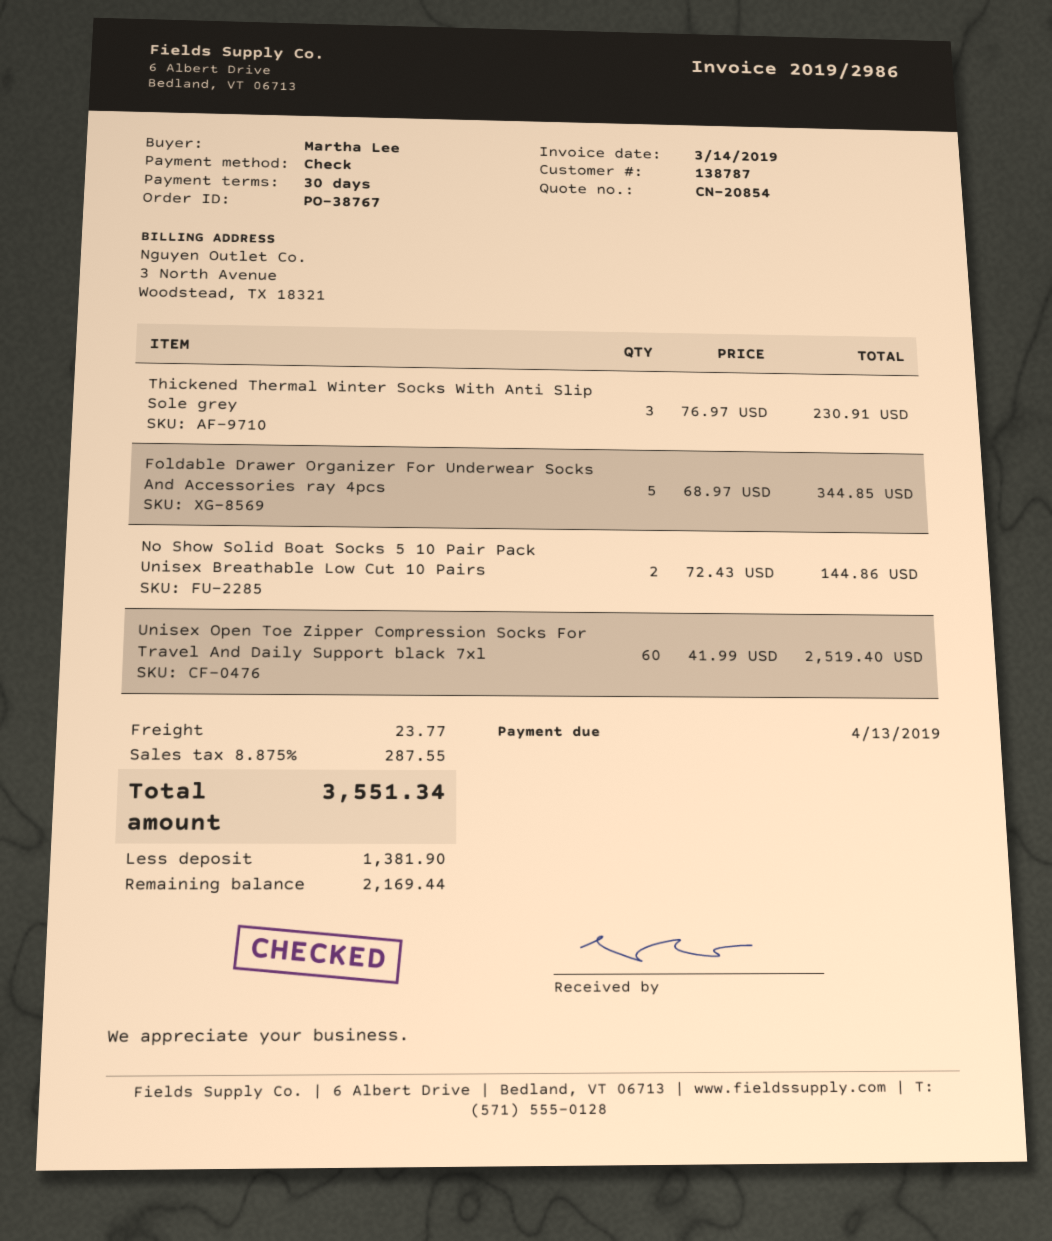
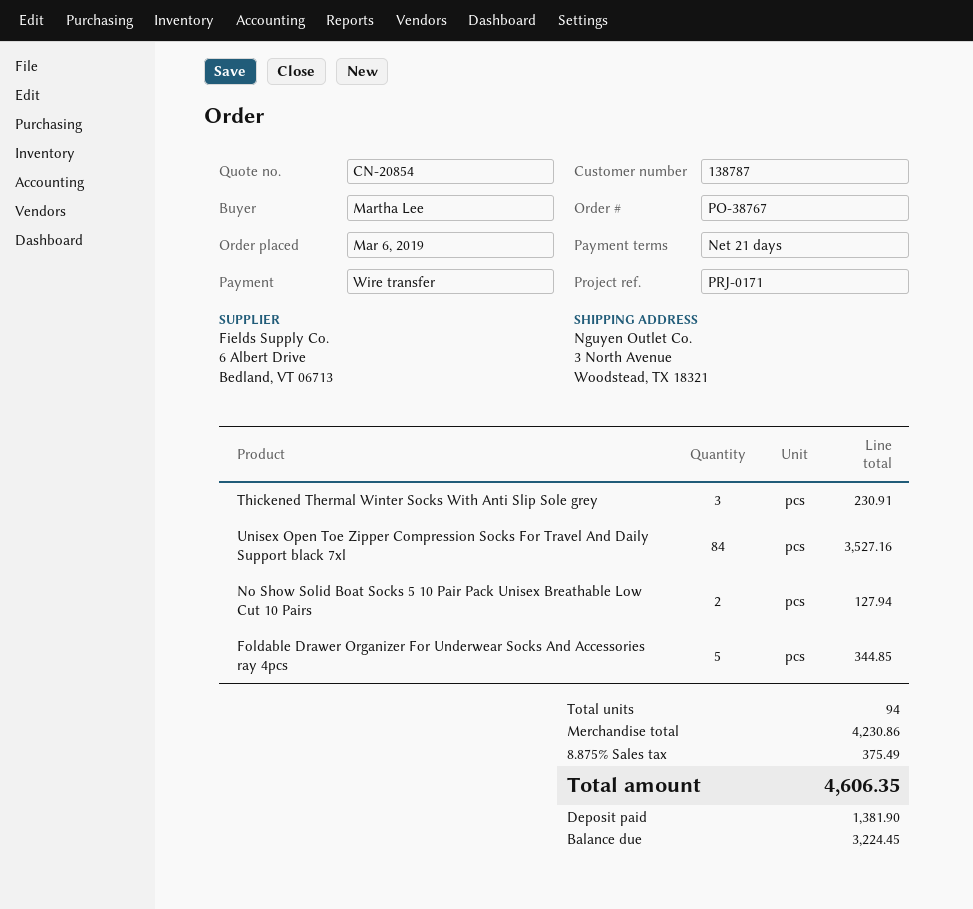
payment terms: 30 days -> 21 days
payment method: cheque -> bank transfer
No Show Solid Boat Socks 5 10 Pair Pack Unisex Breathable Low Cut 10 Pairs: 2 for 144.86 -> 2 for 127.94
Unisex Open Toe Zipper Compression Socks For Travel And Daily Support black 7xl: 60 for 2519.40 -> 84 for 3527.16
shipping: 23.77 -> none
tax: 8.875% = 287.55 -> 8.875% = 375.49
total: 3551.34 -> 4606.35
balance: 2169.44 -> 3224.45

